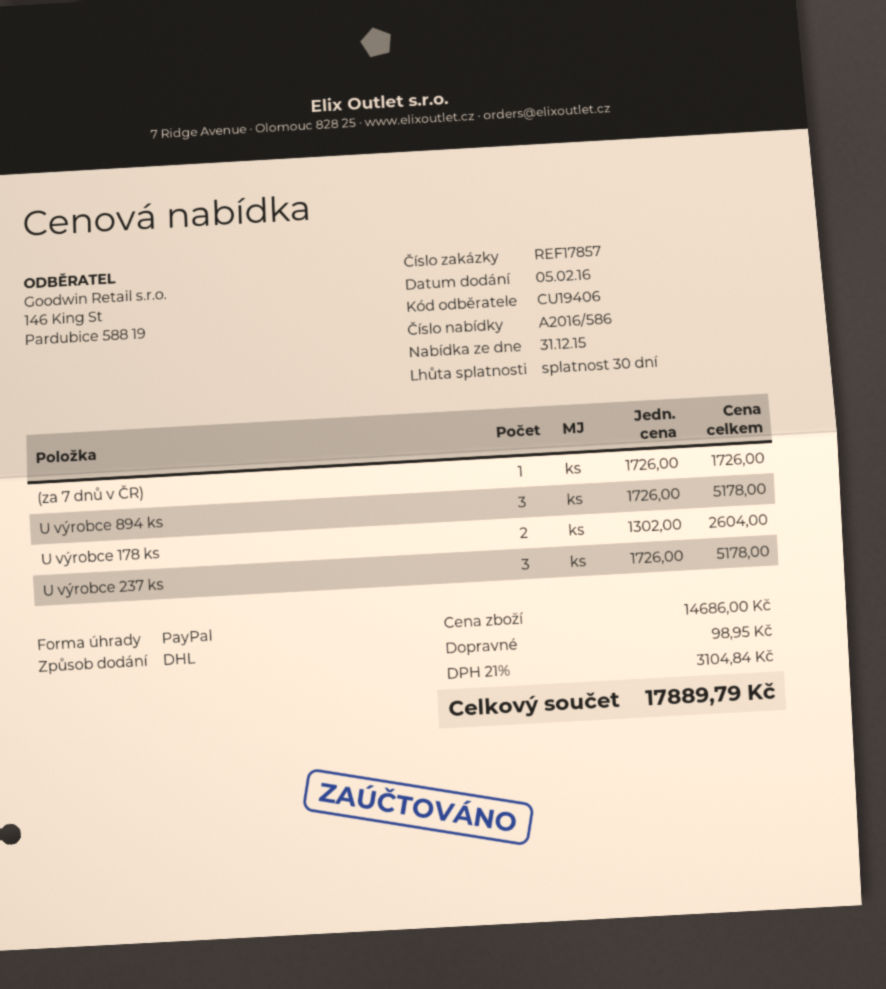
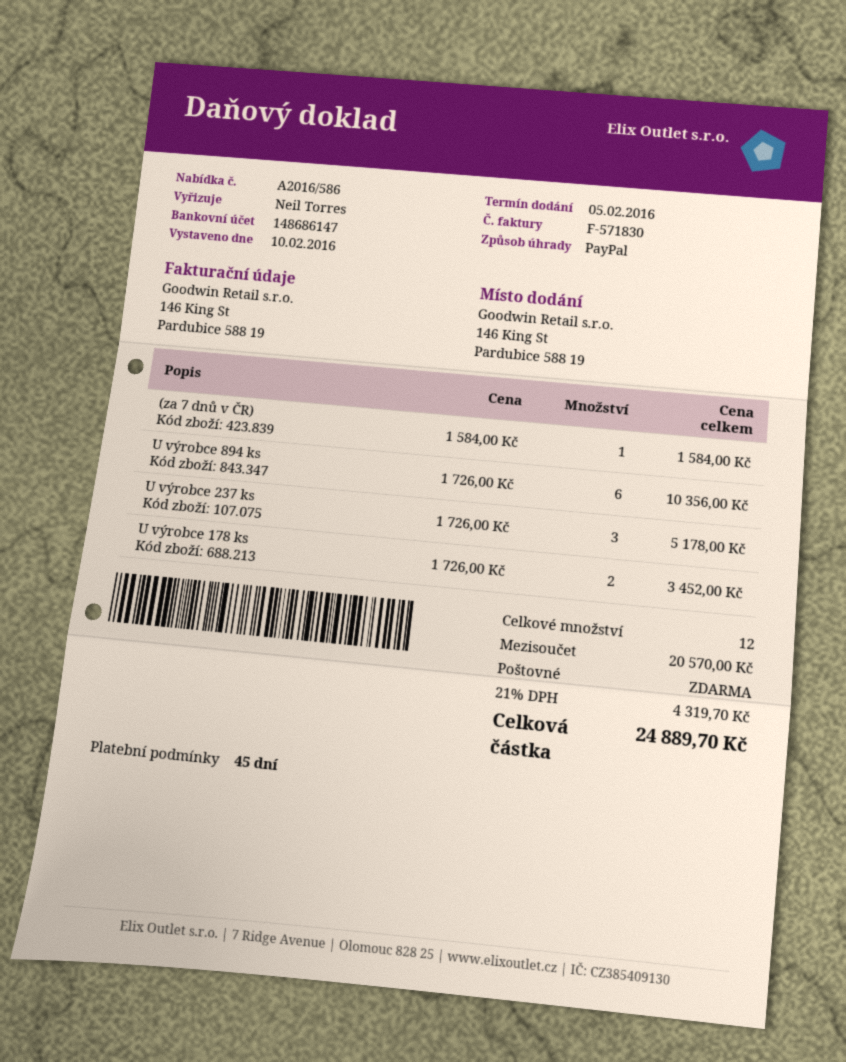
payment terms: 30 days -> 45 days
(za 7 dnů v ČR): 1 x 1726.00 = 1726.00 -> 1 x 1584.00 = 1584.00
U výrobce 894 ks: 3 x 1726.00 = 5178.00 -> 6 x 1726.00 = 10356.00
U výrobce 178 ks: 2 x 1302.00 = 2604.00 -> 2 x 1726.00 = 3452.00
subtotal: 14686.00 -> 20570.00
shipping: 98.95 -> 0.00
tax: 21% = 3104.84 -> 21% = 4319.70
total: 17889.79 -> 24889.70

